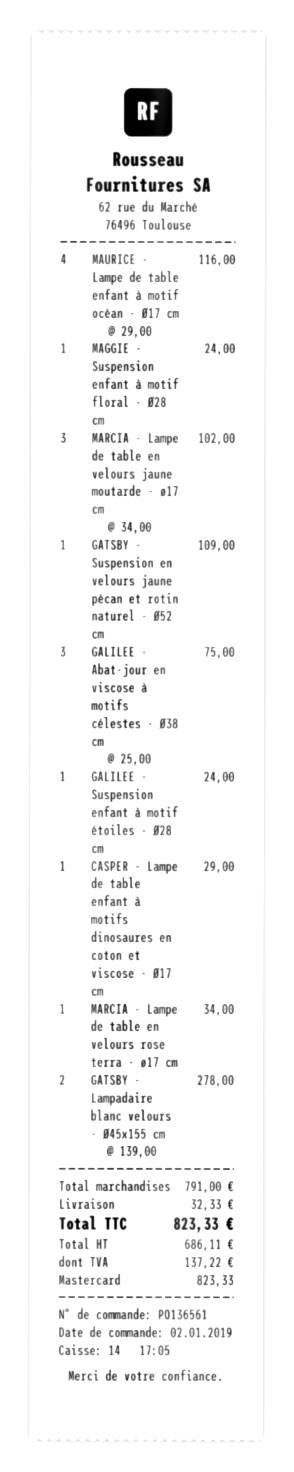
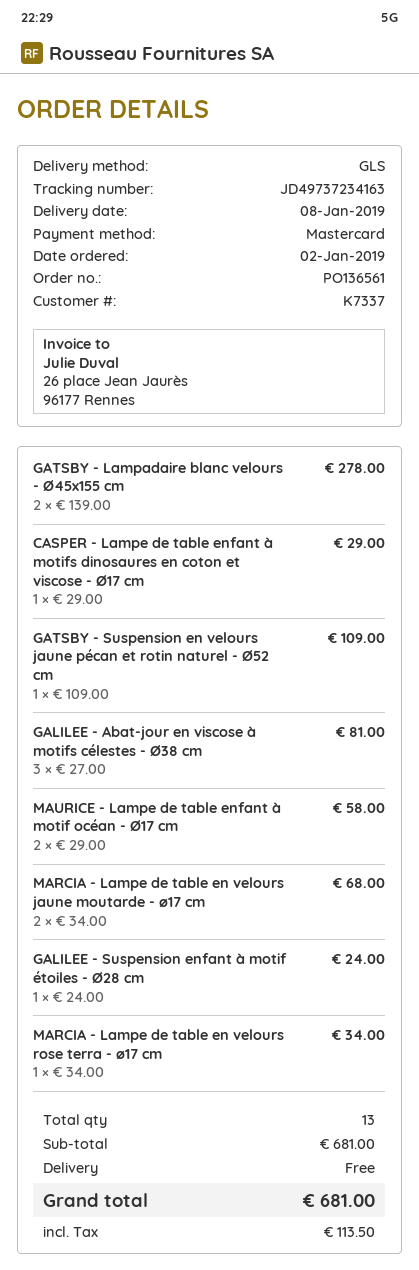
MAURICE - Lampe de table enfant à motif océan - Ø17 cm: 4 x 29.00 = 116.00 -> 2 x 29.00 = 58.00
MAGGIE - Suspension enfant à motif floral - Ø28 cm: 1 x 24.00 = 24.00 -> none
MARCIA - Lampe de table en velours jaune moutarde - ø17 cm: 3 x 34.00 = 102.00 -> 2 x 34.00 = 68.00
GALILEE - Abat-jour en viscose à motifs célestes - Ø38 cm: 3 x 25.00 = 75.00 -> 3 x 27.00 = 81.00
subtotal: 791.00 -> 681.00
shipping: 32.33 -> 0.00
tax: 137.22 -> 113.50
total: 823.33 -> 681.00

